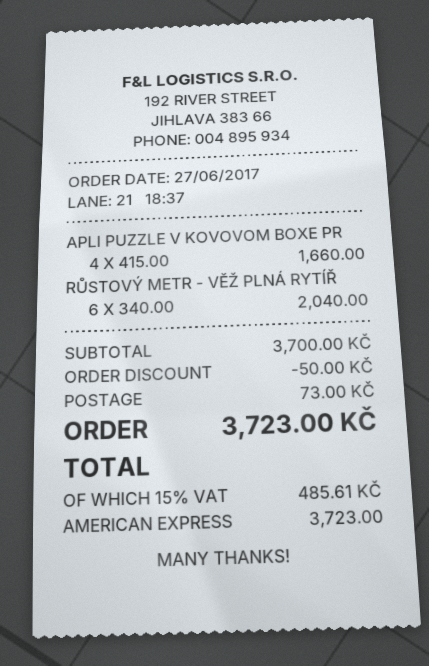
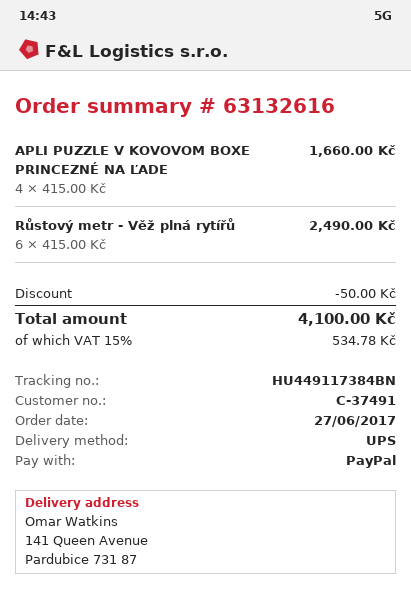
payment method: American Express -> PayPal
RŮSTOVÝ METR - VĚŽ PLNÁ RYTÍŘ: 6 x 340.00 = 2040.00 -> 6 x 415.00 = 2490.00
shipping: 73.00 -> none
tax: 15% = 485.61 -> 15% = 534.78
total: 3723.00 -> 4100.00

